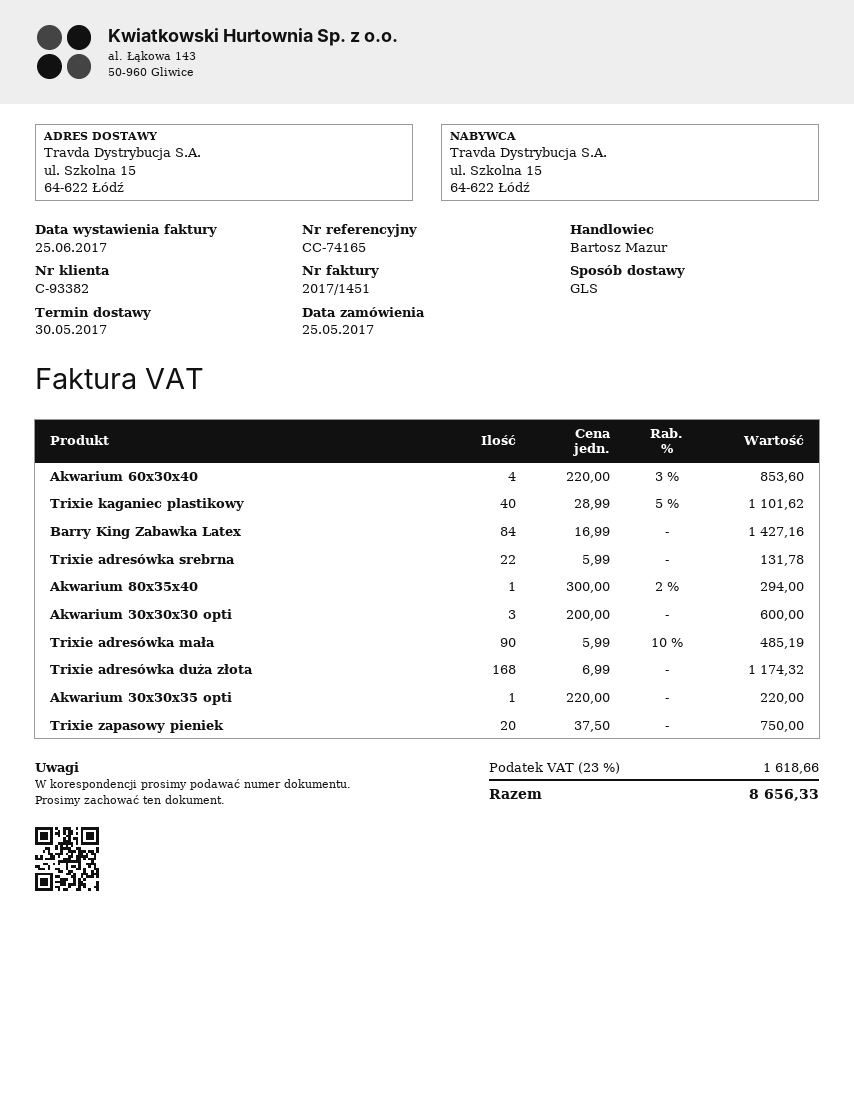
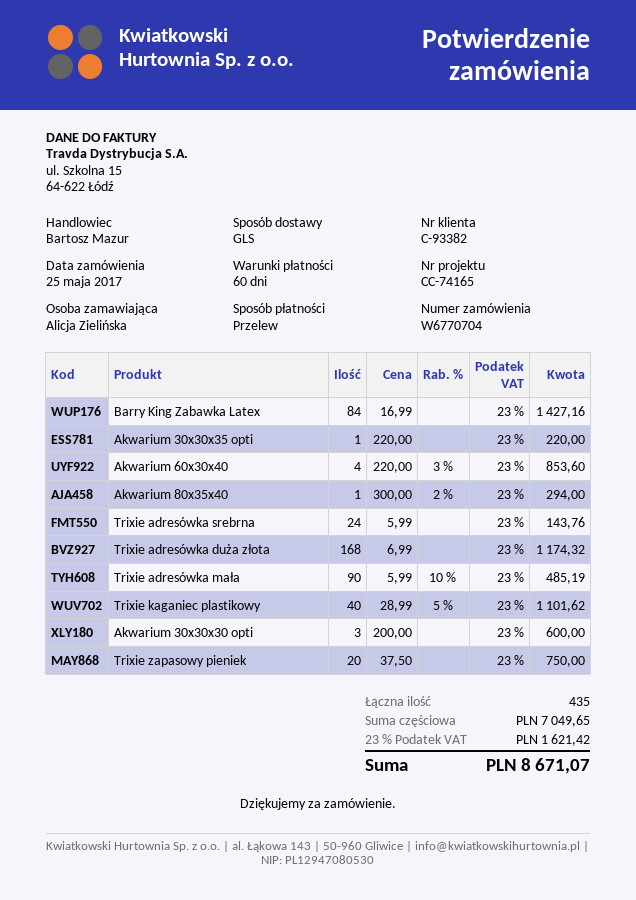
Trixie adresówka srebrna: 22 x 5.99 = 131.78 -> 24 x 5.99 = 143.76
tax: 23% = 1618.66 -> 23% = 1621.42
total: 8656.33 -> 8671.07

